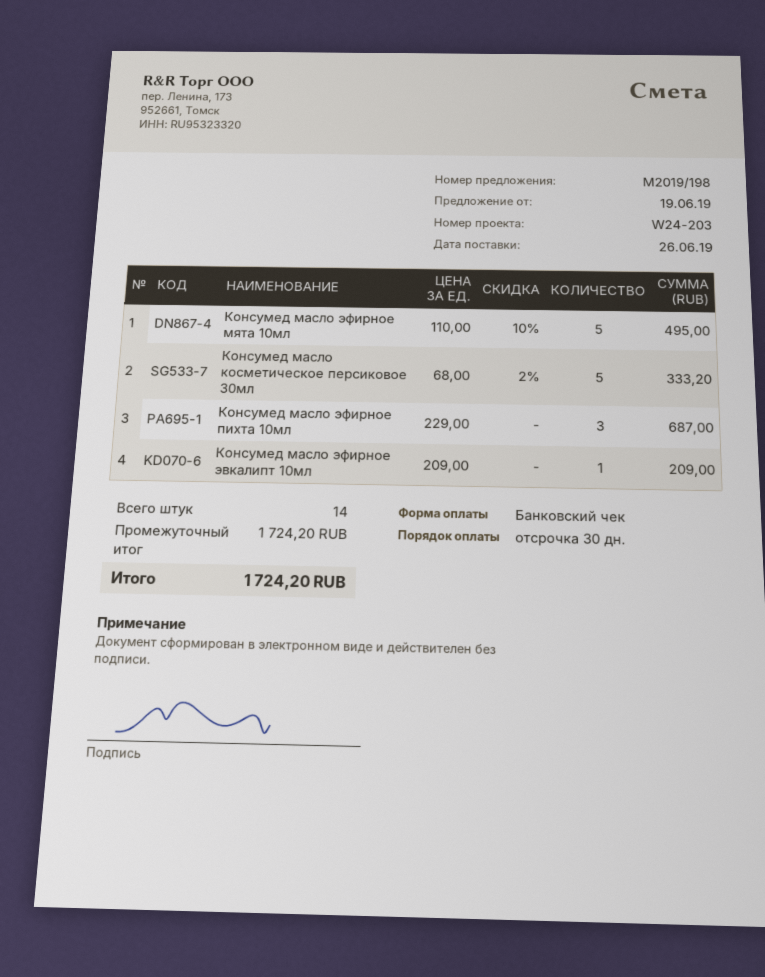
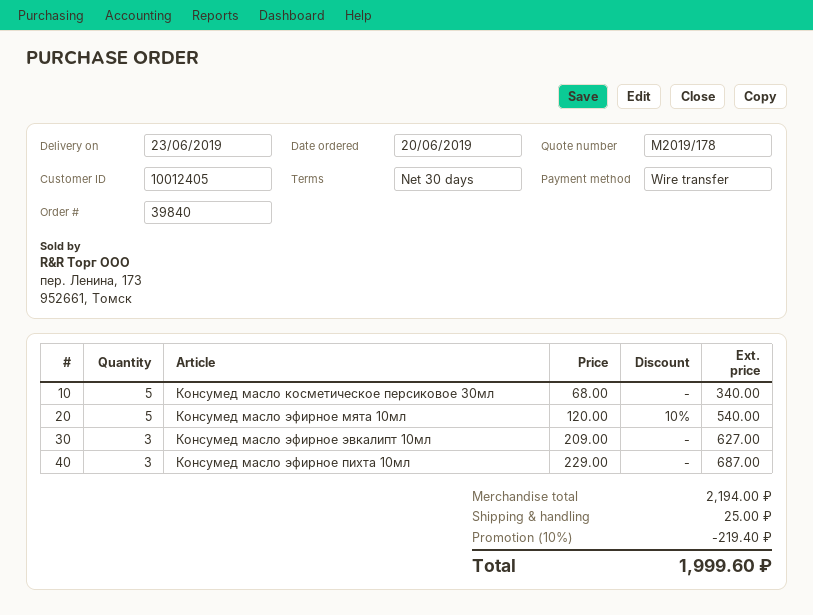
quote number: M2019/198 -> M2019/178
delivery date: 2019-06-26 -> 2019-06-23
payment method: cheque -> bank transfer
Консумед масло эфирное мята 10мл: 5 x 110.00 - 10% = 495.00 -> 5 x 120.00 - 10% = 540.00
Консумед масло косметическое персиковое 30мл: 5 x 68.00 - 2% = 333.20 -> 5 x 68.00 = 340.00
Консумед масло эфирное эвкалипт 10мл: 1 x 209.00 = 209.00 -> 3 x 209.00 = 627.00
subtotal: 1724.20 -> 2194.00
discount: none -> 10% = 219.40
shipping: none -> 25.00
total: 1724.20 -> 1999.60

